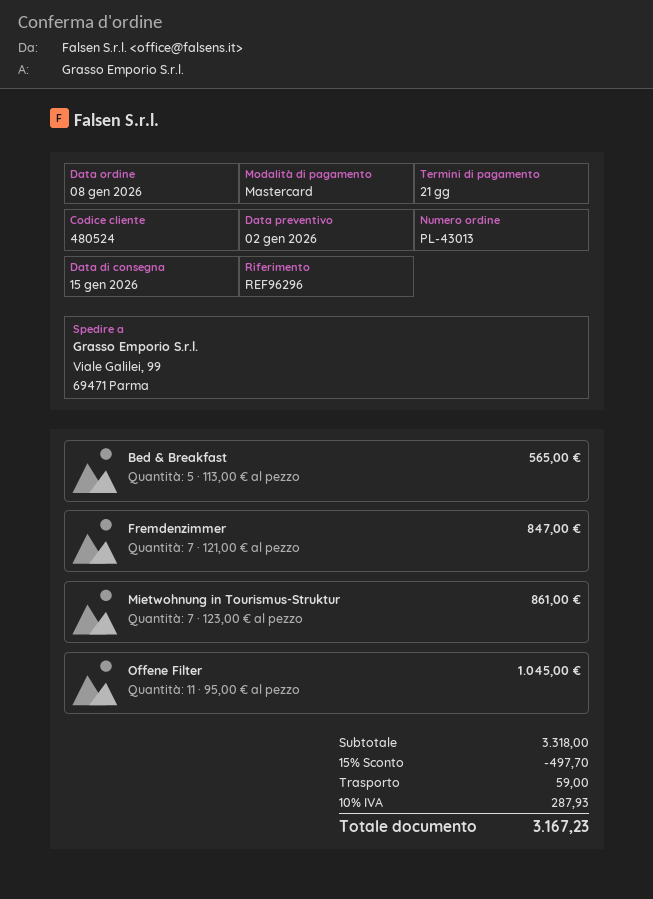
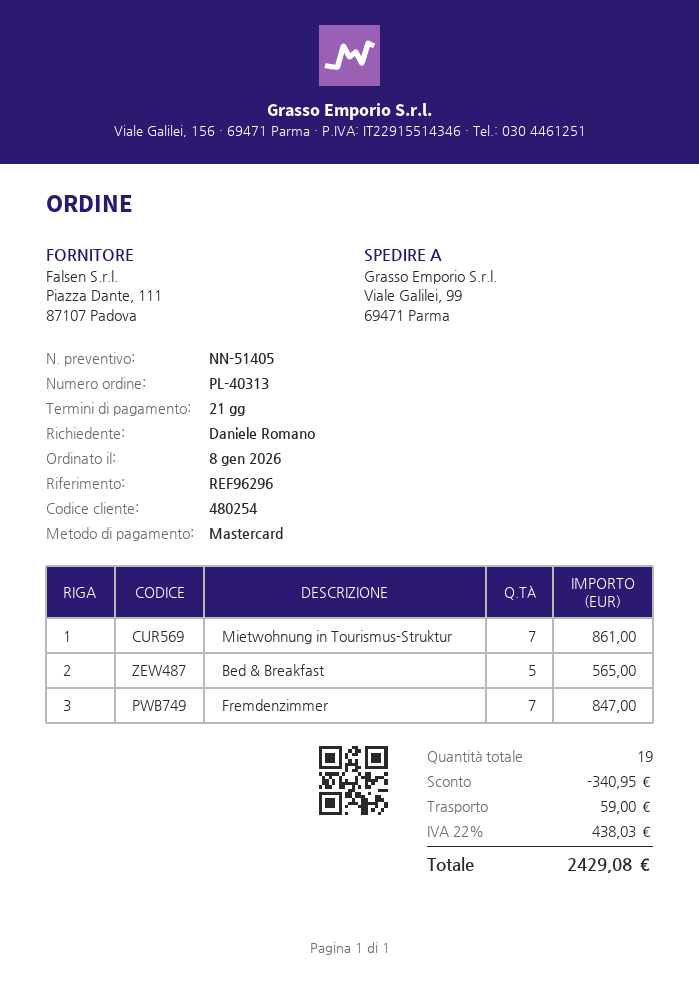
order number: PL-43013 -> PL-40313
customer number: 480524 -> 480254
Offene Filter: 11 for 1045.00 -> none
discount: 497.70 -> 340.95
tax: 10% = 287.93 -> 22% = 438.03
total: 3167.23 -> 2429.08

